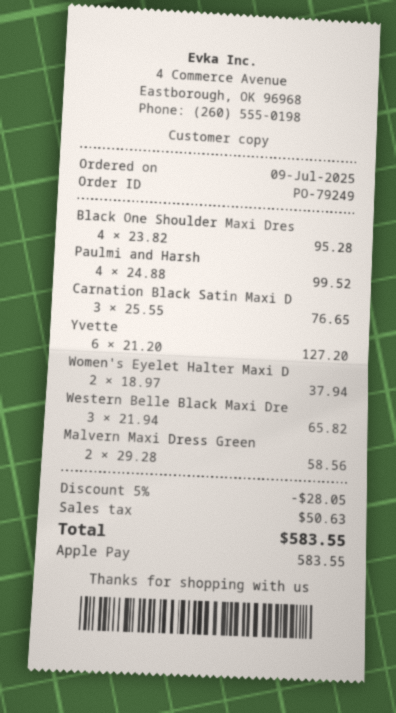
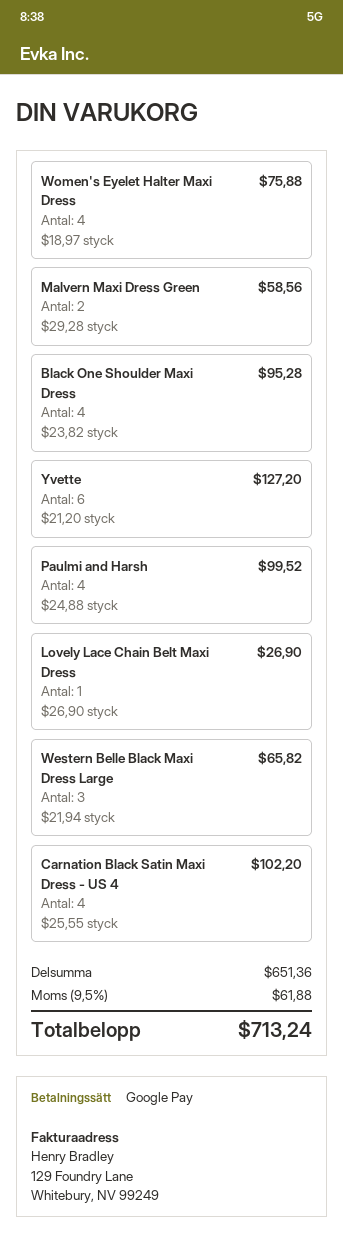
payment method: Apple Pay -> Google Pay
Carnation Black Satin Maxi D: 3 x 25.55 = 76.65 -> 4 x 25.55 = 102.20
Women's Eyelet Halter Maxi D: 2 x 18.97 = 37.94 -> 4 x 18.97 = 75.88
Lovely Lace Chain Belt Maxi Dress: none -> 1 x 26.90 = 26.90
discount: 5% = 28.05 -> none
tax: 50.63 -> 61.88
total: 583.55 -> 713.24

